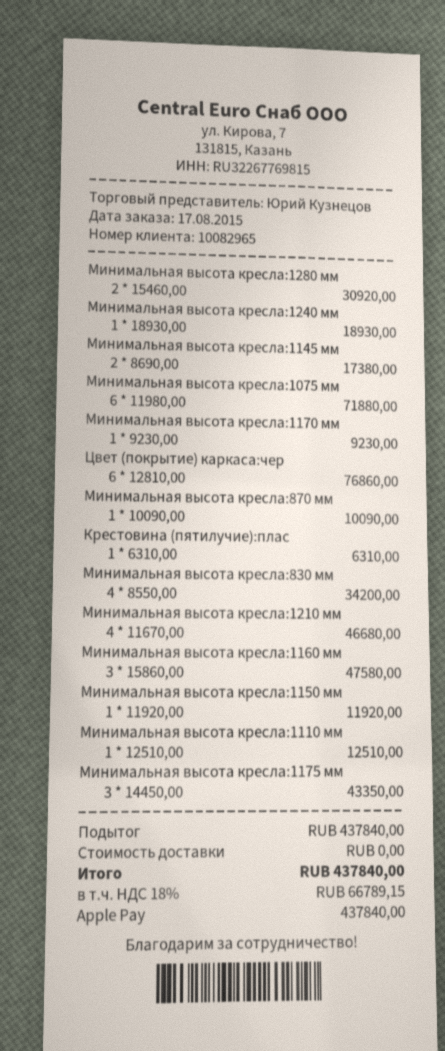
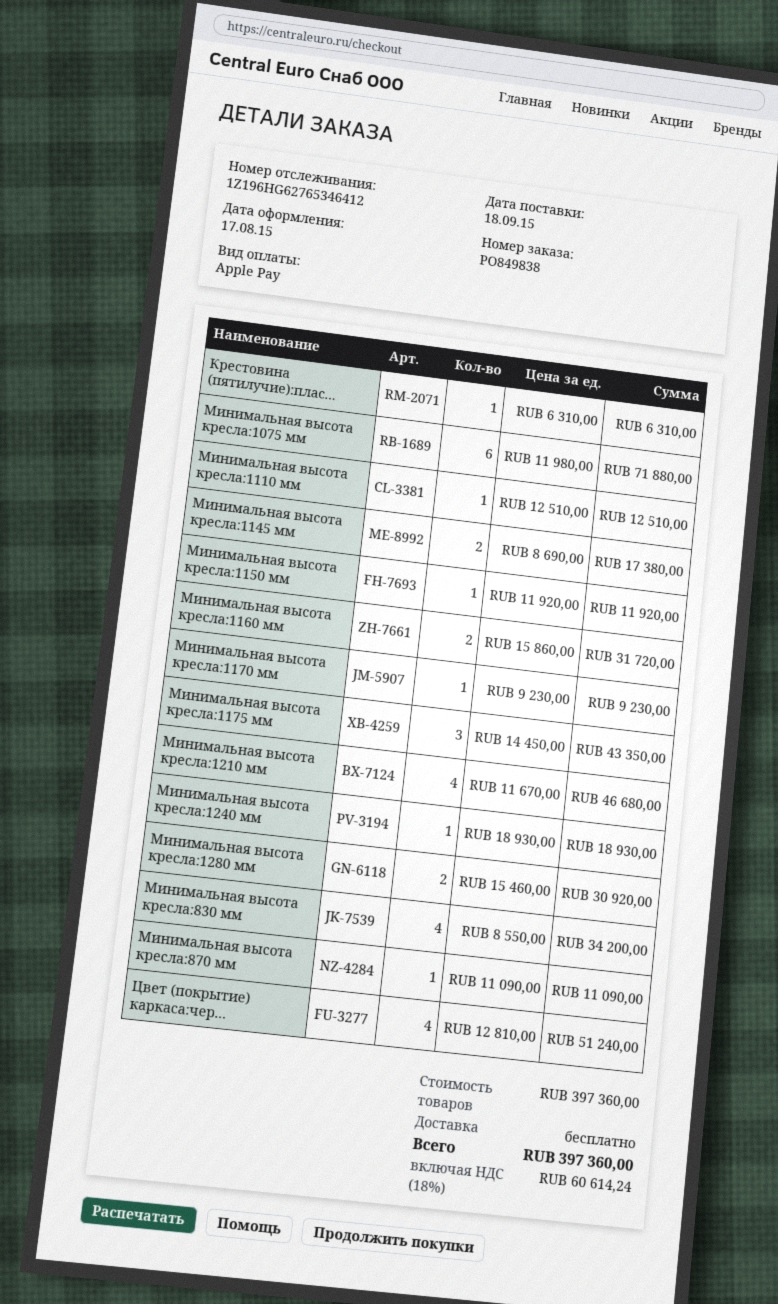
Цвет (покрытие) каркаса:чер: 6 x 12810.00 = 76860.00 -> 4 x 12810.00 = 51240.00
Минимальная высота кресла:870 мм: 1 x 10090.00 = 10090.00 -> 1 x 11090.00 = 11090.00
Минимальная высота кресла:1160 мм: 3 x 15860.00 = 47580.00 -> 2 x 15860.00 = 31720.00
subtotal: 437840.00 -> 397360.00
tax: 18% = 66789.15 -> 18% = 60614.24
total: 437840.00 -> 397360.00

